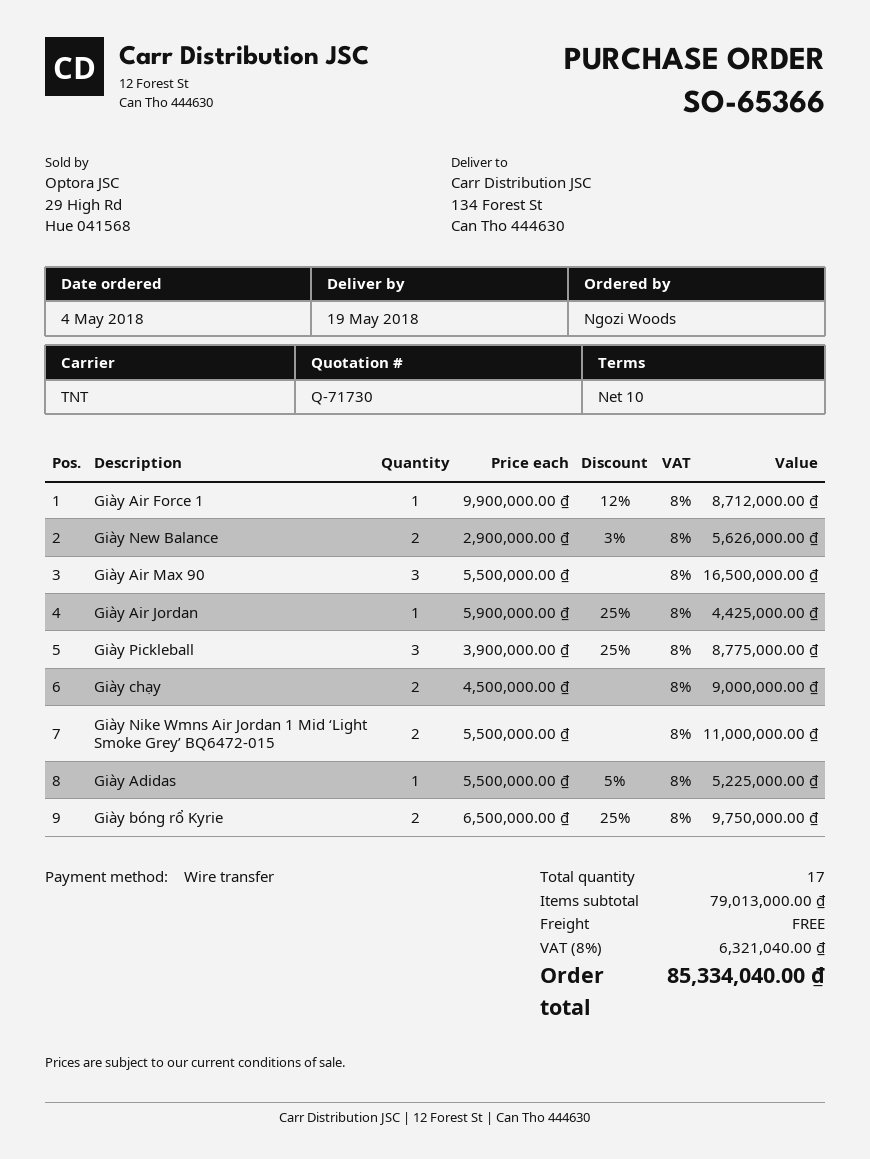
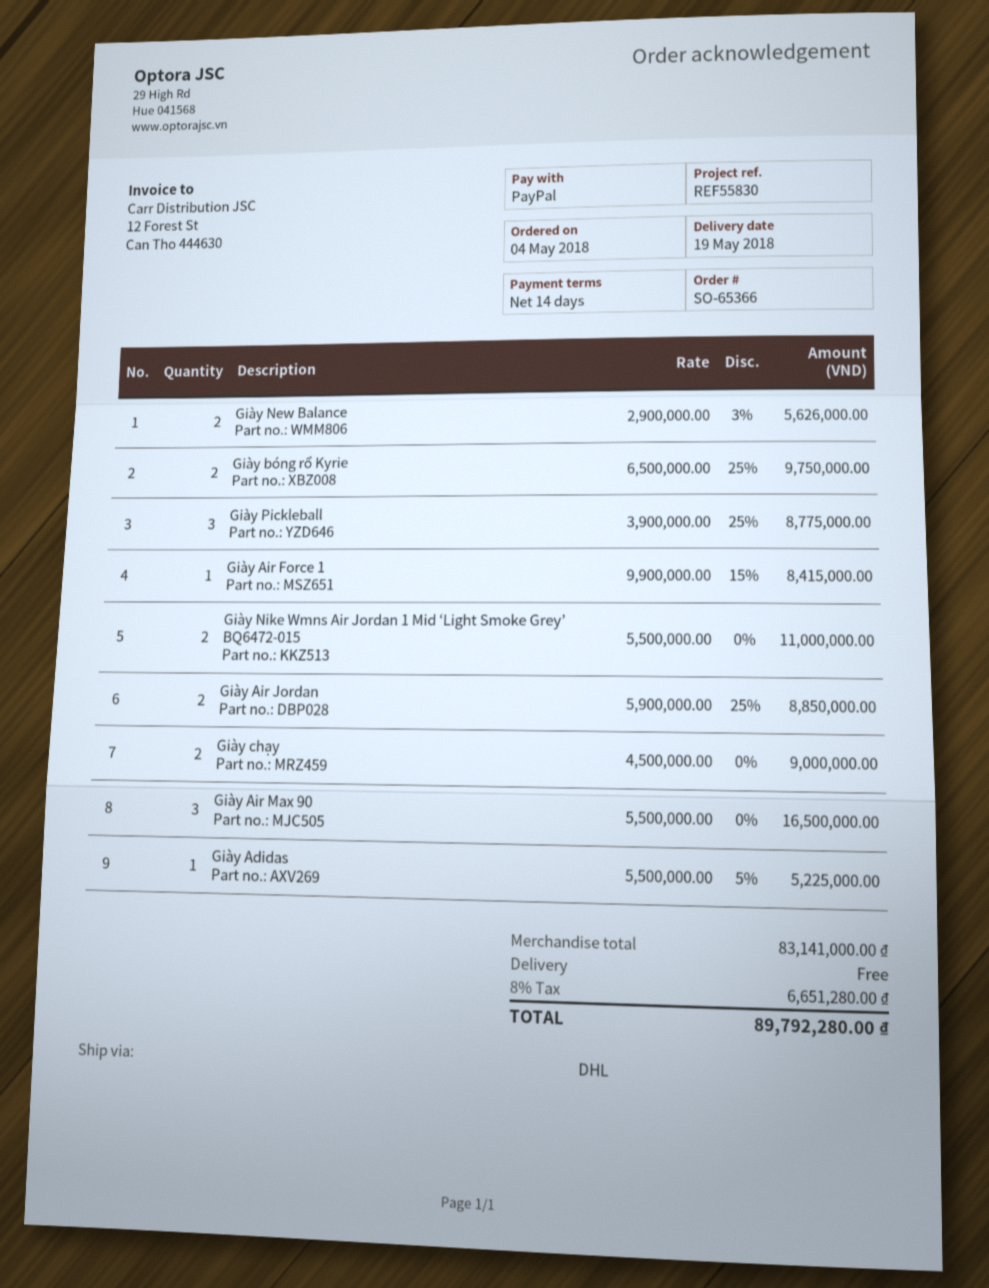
payment terms: 10 days -> 14 days
payment method: bank transfer -> PayPal
shipping method: TNT -> DHL
Giày Air Force 1: 1 x 9900000.00 - 12% = 8712000.00 -> 1 x 9900000.00 - 15% = 8415000.00
Giày Air Jordan: 1 x 5900000.00 - 25% = 4425000.00 -> 2 x 5900000.00 - 25% = 8850000.00
subtotal: 79013000.00 -> 83141000.00
tax: 8% = 6321040.00 -> 8% = 6651280.00
total: 85334040.00 -> 89792280.00

